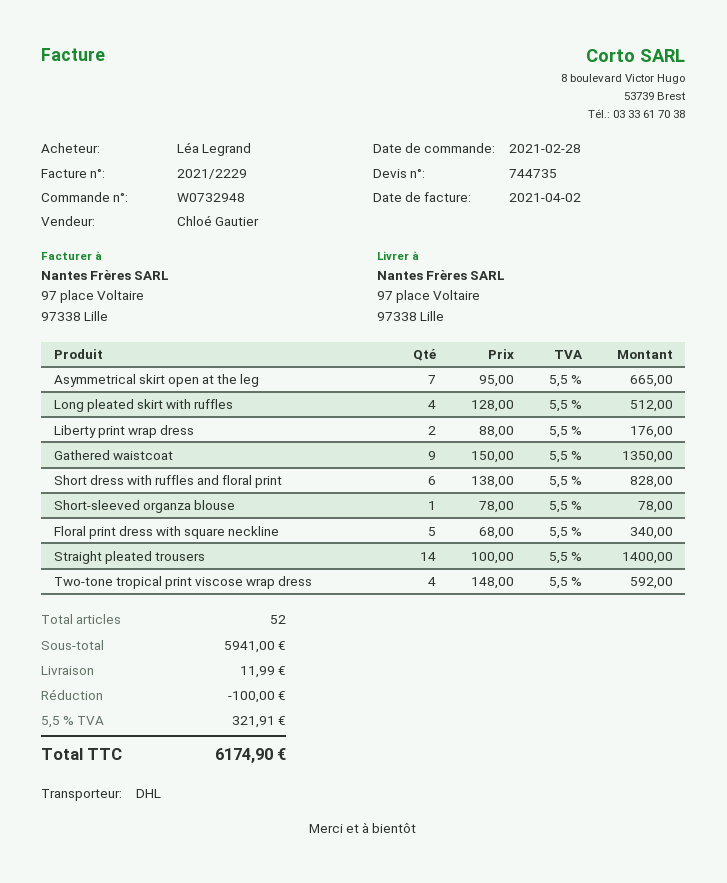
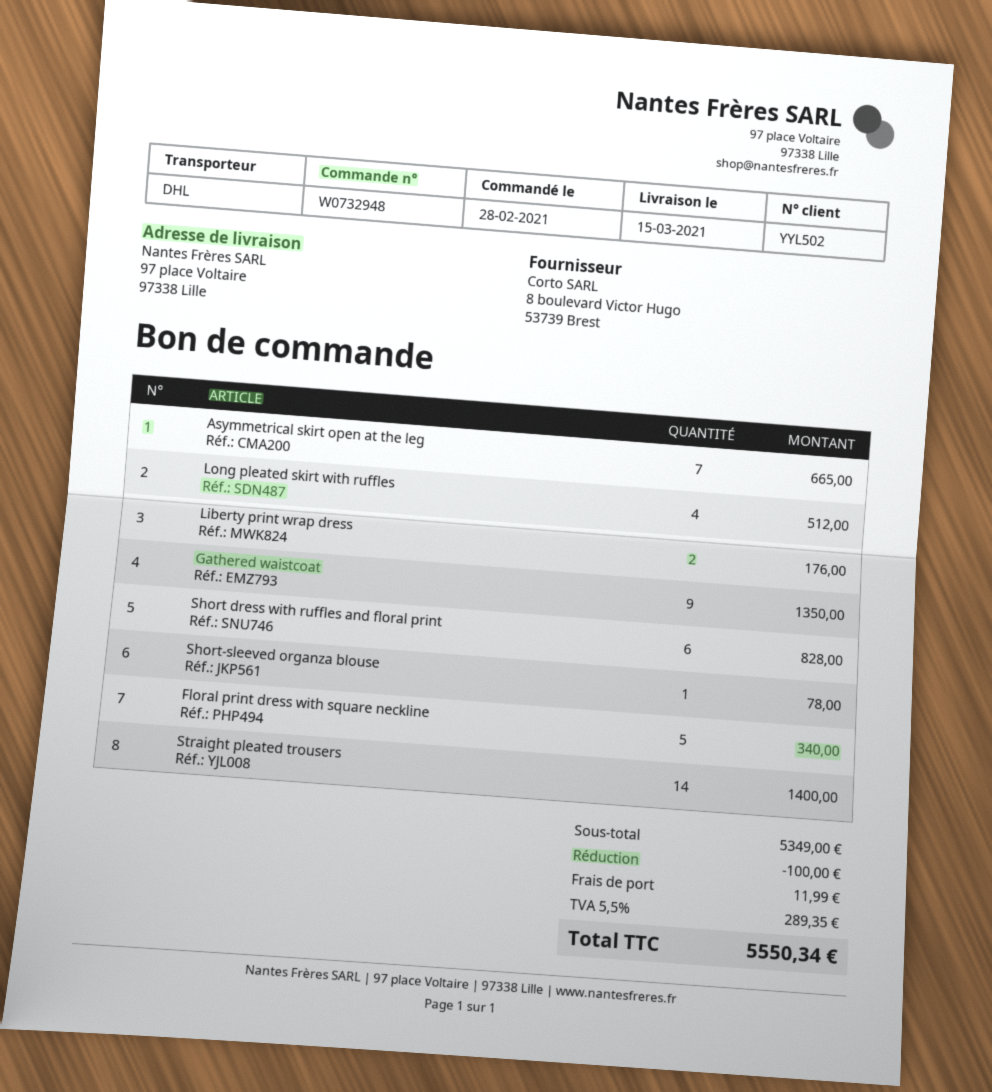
Two-tone tropical print viscose wrap dress: 4 for 592.00 -> none
subtotal: 5941.00 -> 5349.00
tax: 5.5% = 321.91 -> 5.5% = 289.35
total: 6174.90 -> 5550.34

